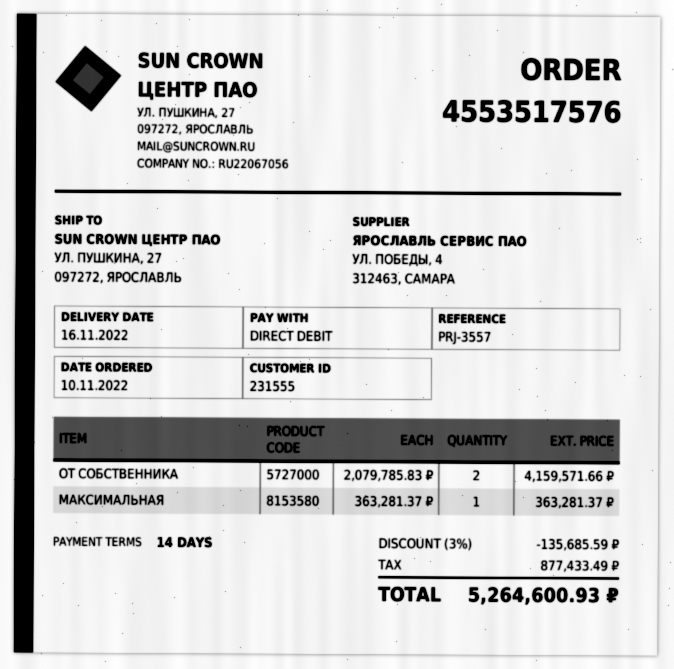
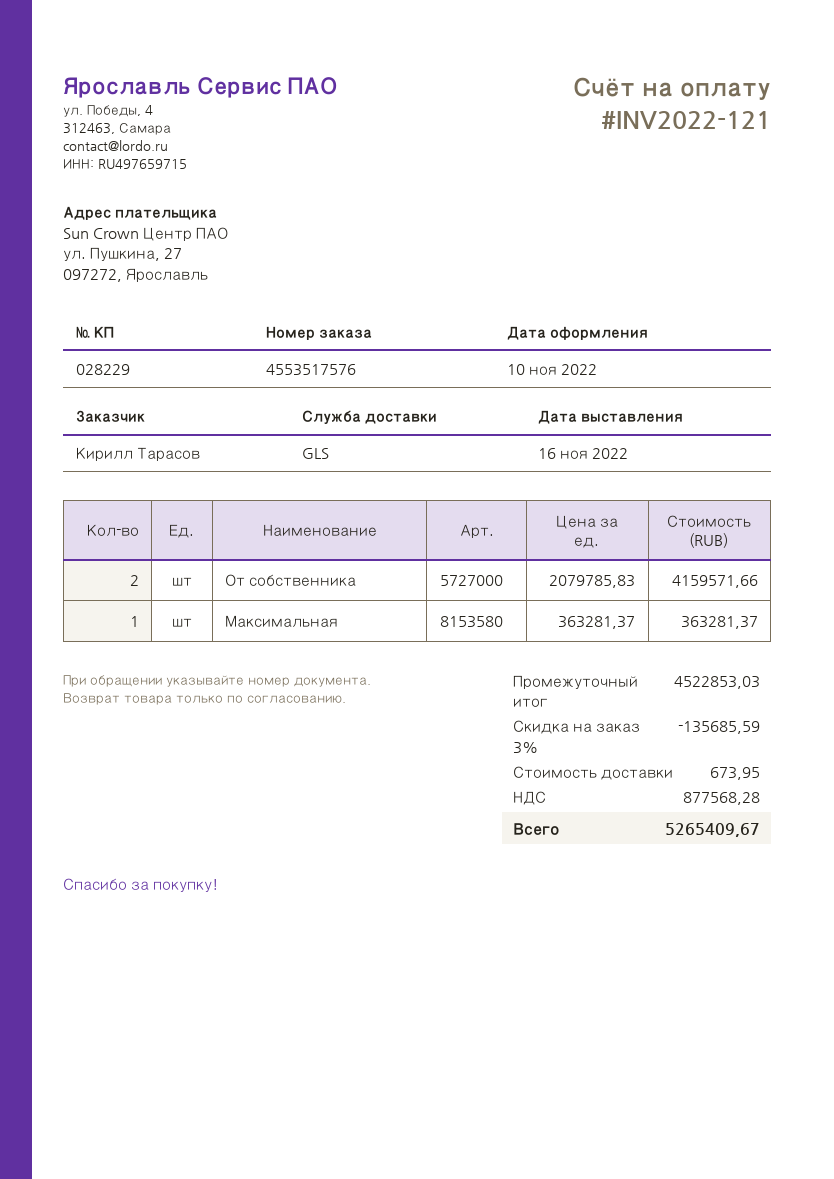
shipping: none -> 673.95
tax: 877433.49 -> 877568.28
total: 5264600.93 -> 5265409.67

